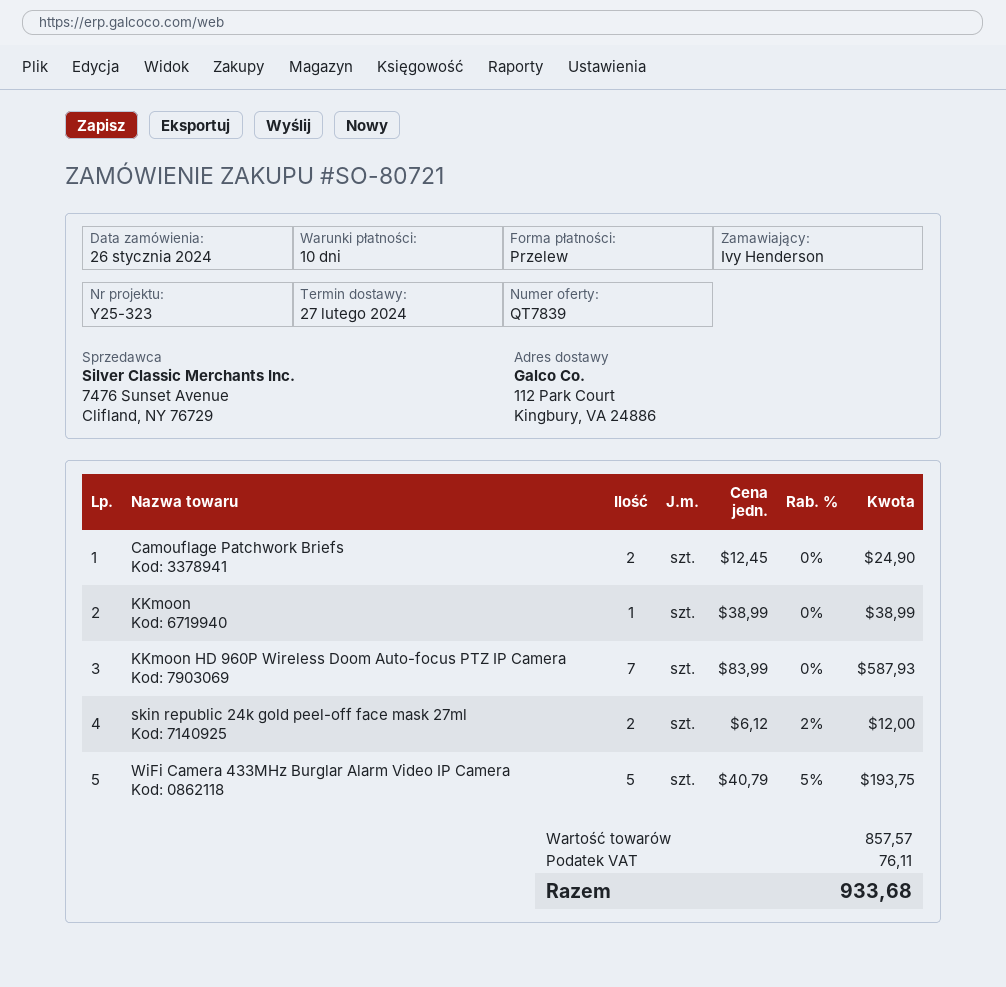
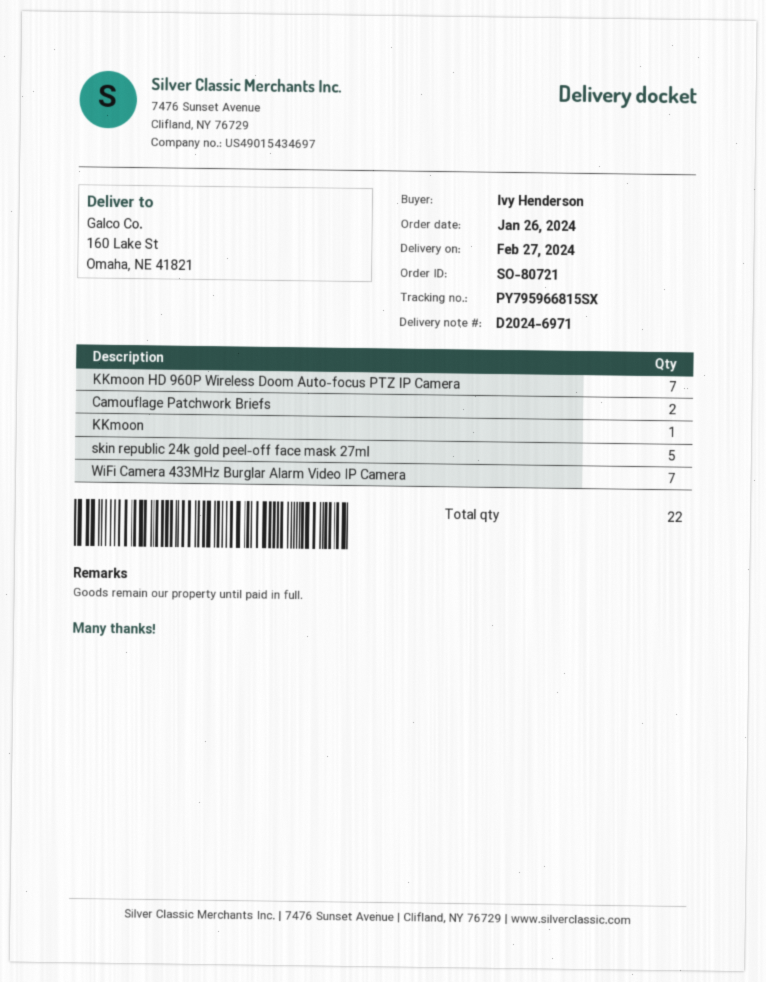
ship to: 112 Park Court, Kingbury, VA 24886 -> 160 Lake St, Omaha, NE 41821
skin republic 24k gold peel-off face mask 27ml: 2 -> 5
WiFi Camera 433MHz Burglar Alarm Video IP Camera: 5 -> 7

